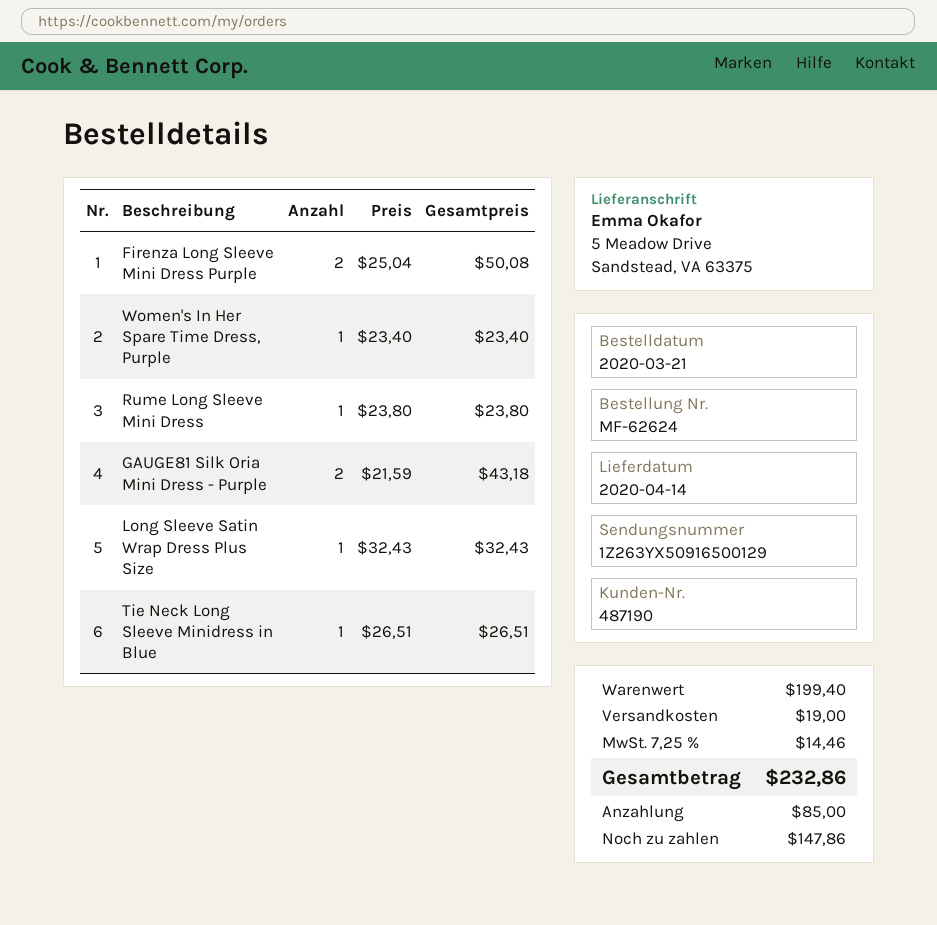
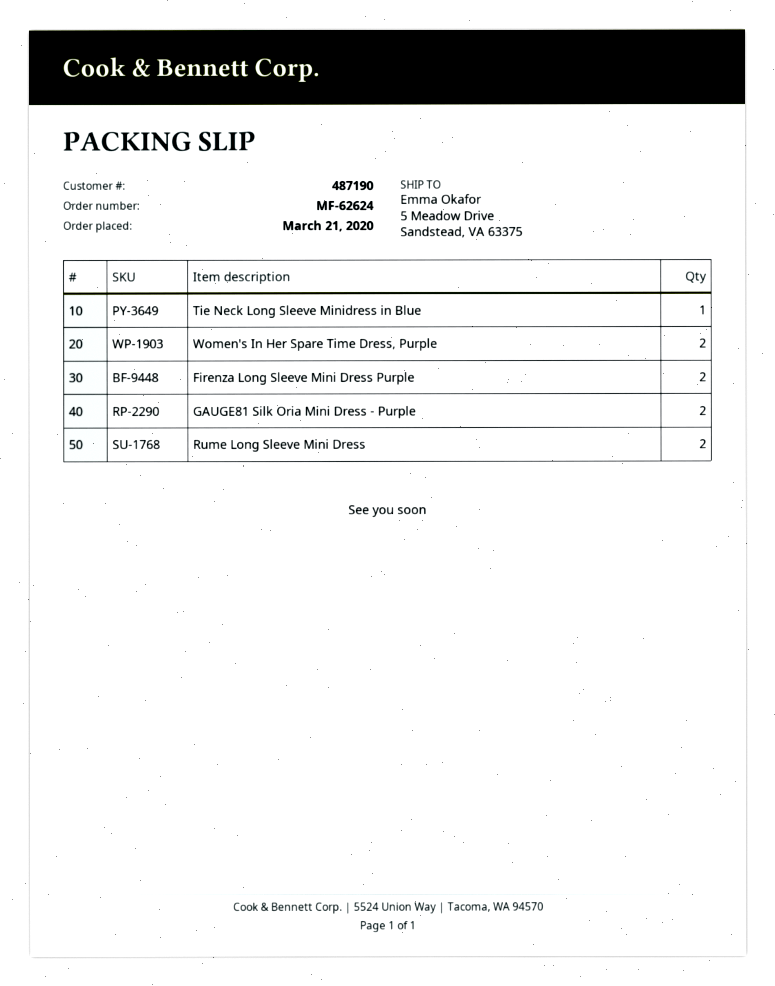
Women's In Her Spare Time Dress, Purple: 1 -> 2
Rume Long Sleeve Mini Dress: 1 -> 2
Long Sleeve Satin Wrap Dress Plus Size: 1 -> none

